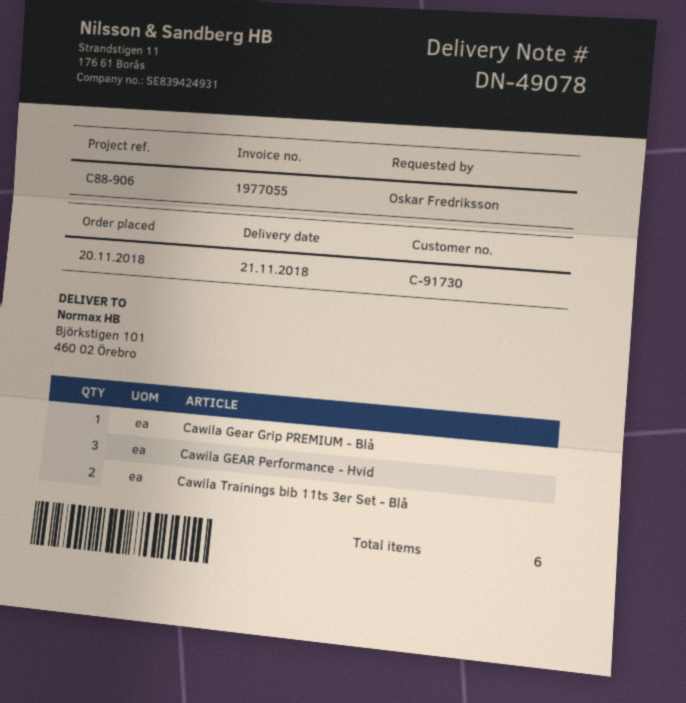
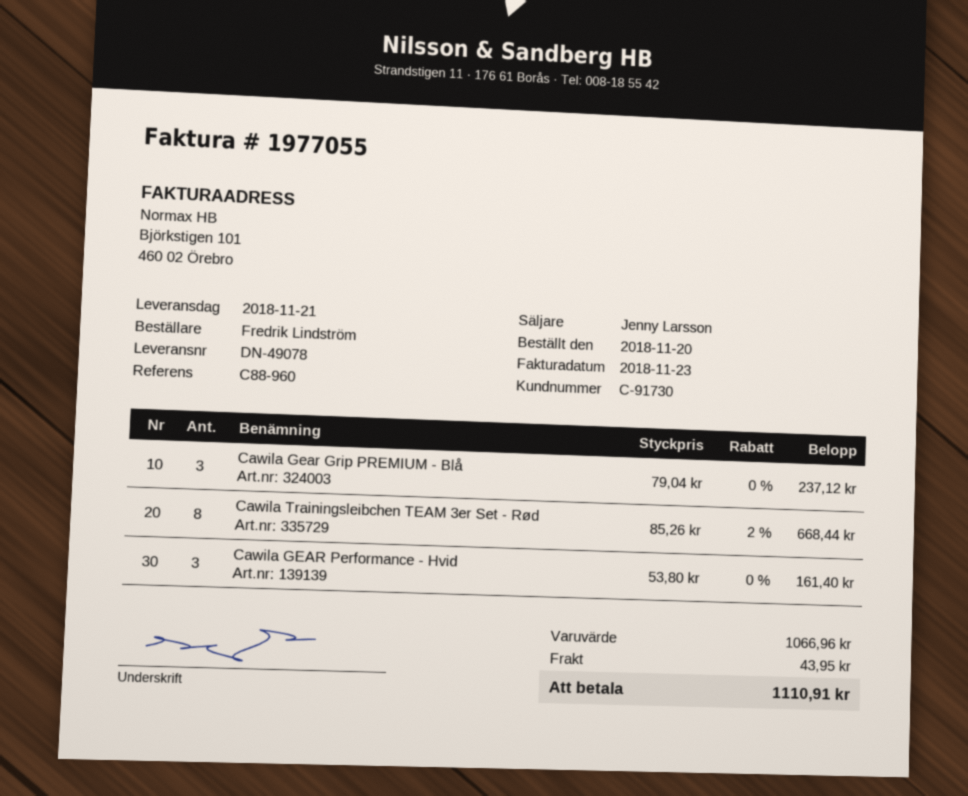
reference: C88-906 -> C88-960
ordered by: Oskar Fredriksson -> Fredrik Lindström
Cawila Gear Grip PREMIUM - Blå: 1 -> 3
Cawila Trainings bib 11ts 3er Set - Blå: 2 -> none
Cawila Trainingsleibchen TEAM 3er Set - Rød: none -> 8

